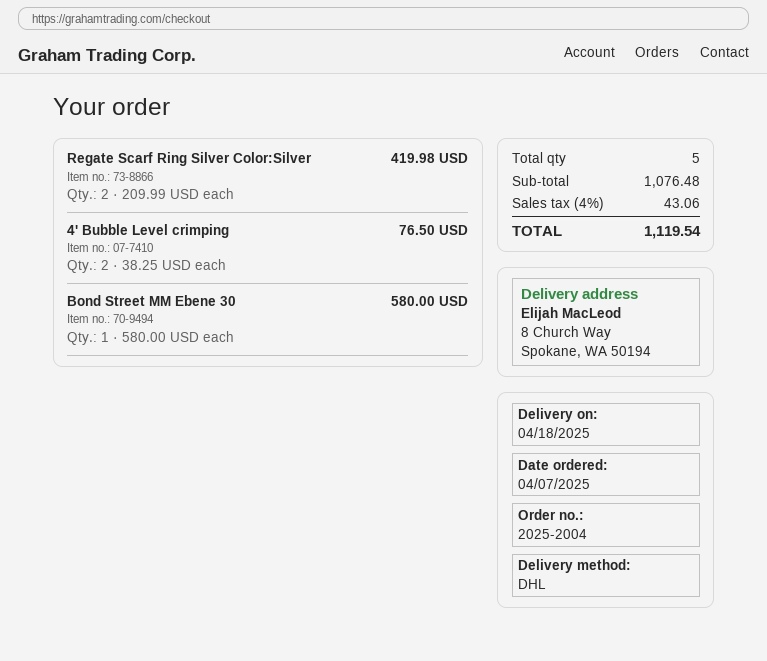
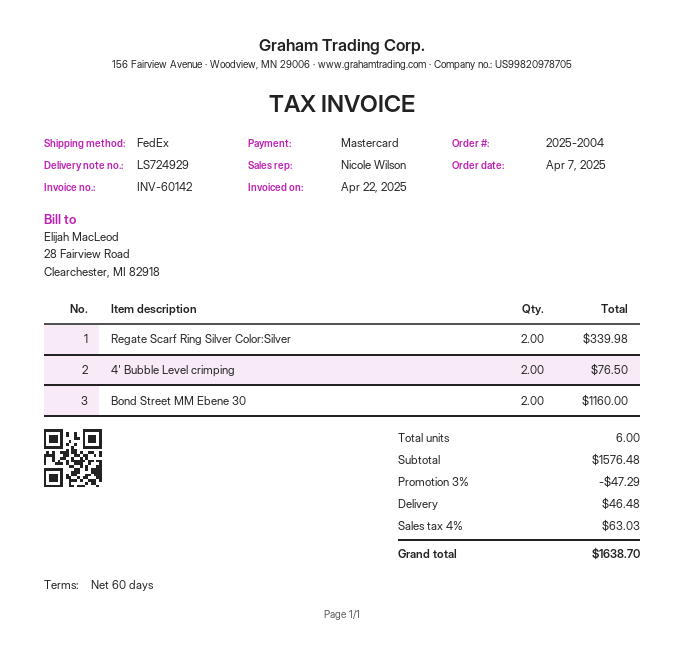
shipping method: DHL -> FedEx
Regate Scarf Ring Silver Color:Silver: 2 for 419.98 -> 2 for 339.98
Bond Street MM Ebene 30: 1 for 580.00 -> 2 for 1160.00
total quantity: 5 -> 6
subtotal: 1076.48 -> 1576.48
discount: none -> 3% = 47.29
shipping: none -> 46.48
tax: 4% = 43.06 -> 4% = 63.03
total: 1119.54 -> 1638.70

